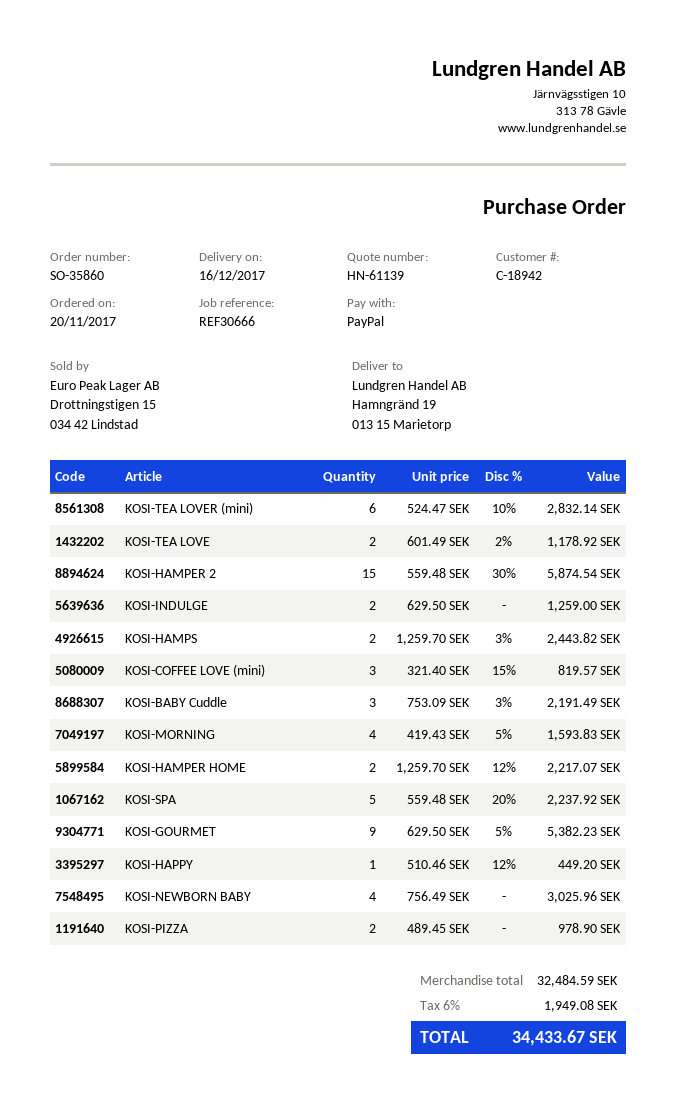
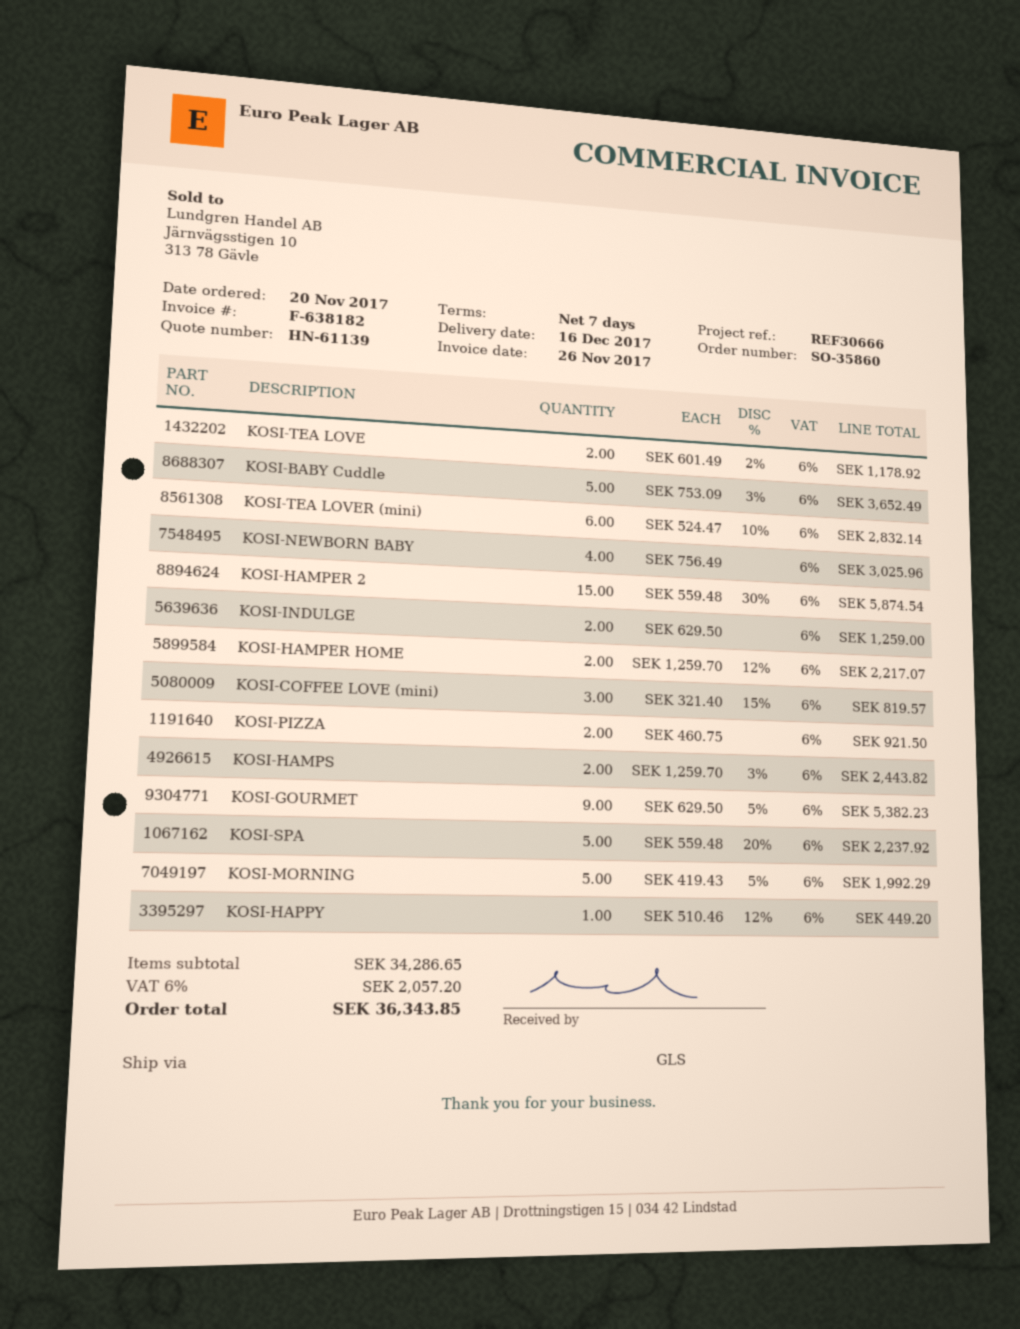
KOSI-BABY Cuddle: 3 x 753.09 - 3% = 2191.49 -> 5 x 753.09 - 3% = 3652.49
KOSI-MORNING: 4 x 419.43 - 5% = 1593.83 -> 5 x 419.43 - 5% = 1992.29
KOSI-PIZZA: 2 x 489.45 = 978.90 -> 2 x 460.75 = 921.50
subtotal: 32484.59 -> 34286.65
tax: 6% = 1949.08 -> 6% = 2057.20
total: 34433.67 -> 36343.85

